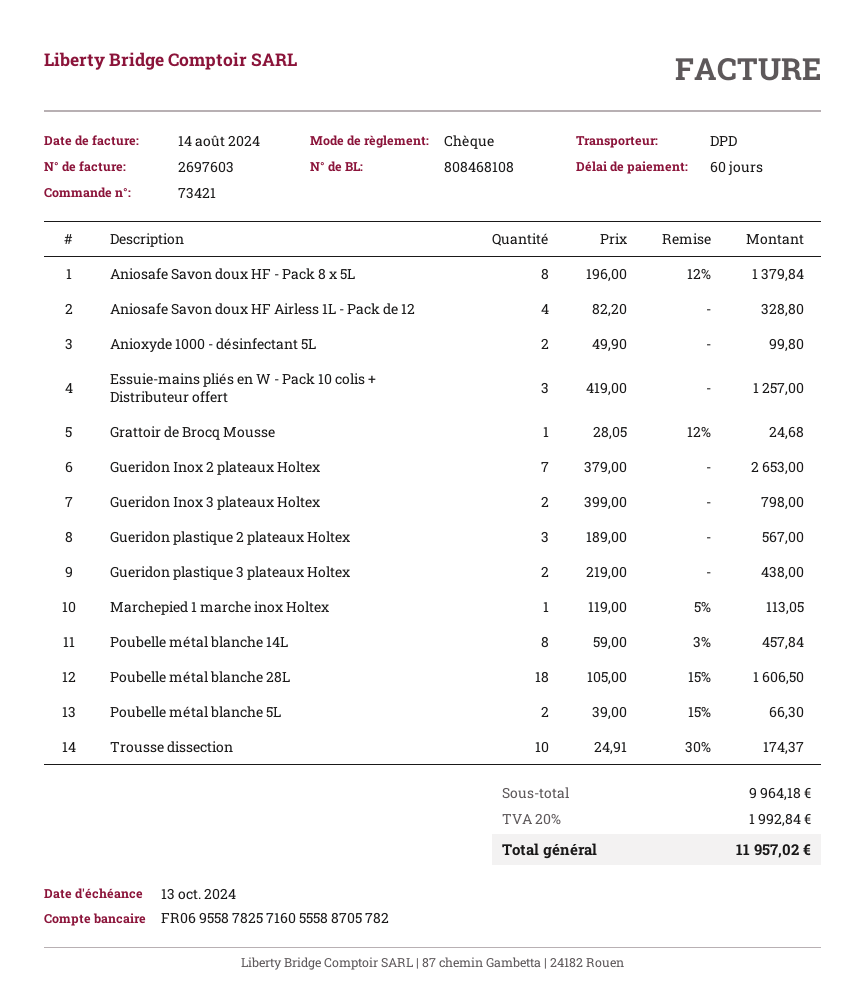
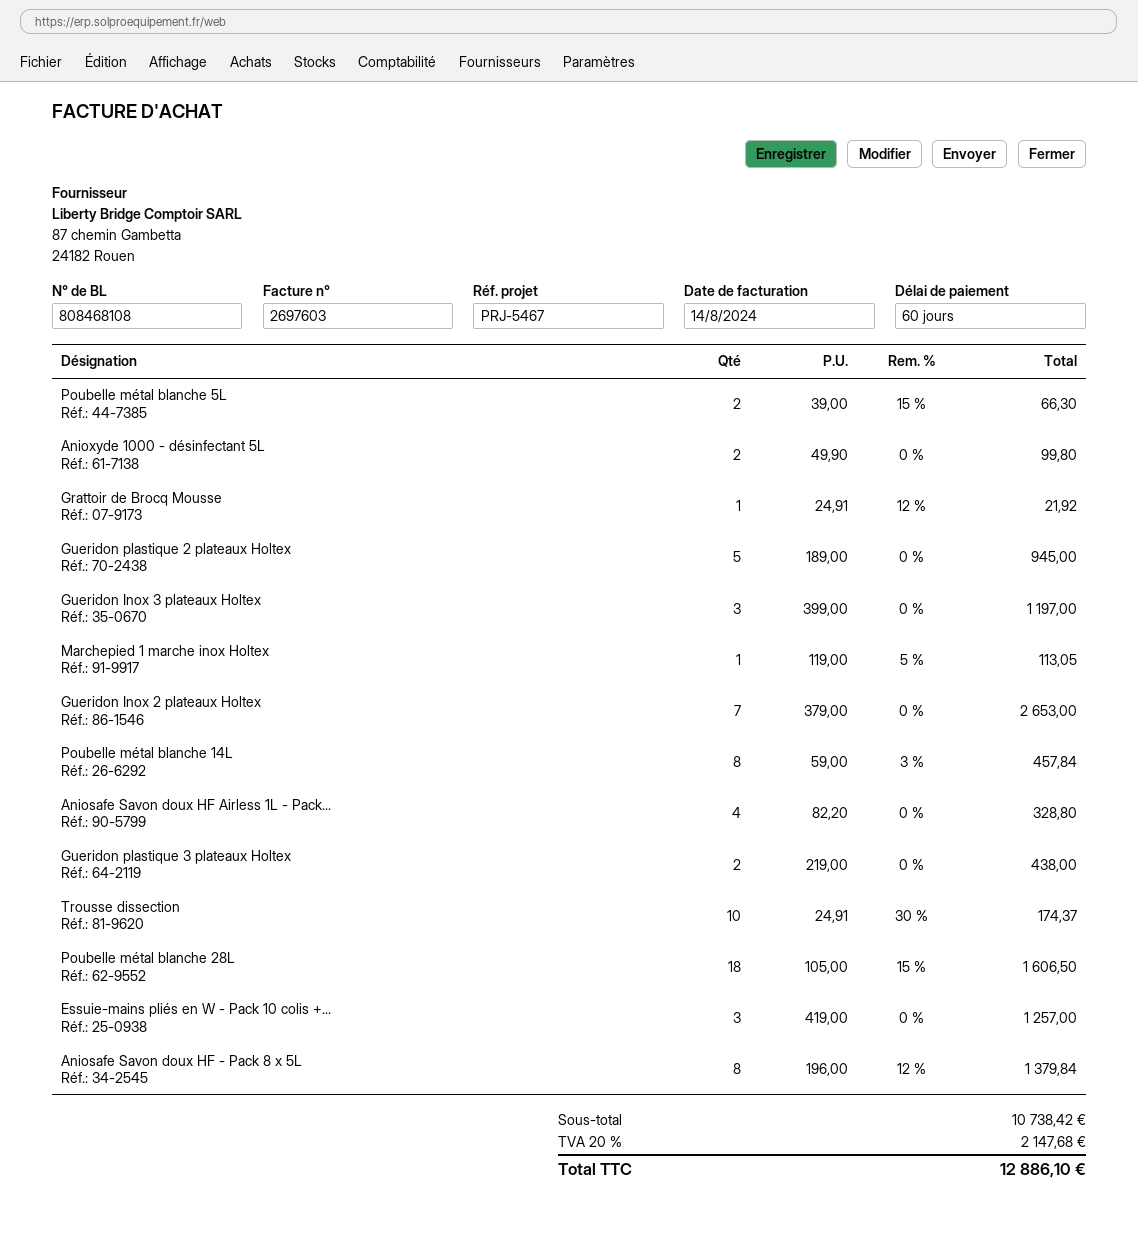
Grattoir de Brocq Mousse: 1 x 28.05 - 12% = 24.68 -> 1 x 24.91 - 12% = 21.92
Gueridon Inox 3 plateaux Holtex: 2 x 399.00 = 798.00 -> 3 x 399.00 = 1197.00
Gueridon plastique 2 plateaux Holtex: 3 x 189.00 = 567.00 -> 5 x 189.00 = 945.00
subtotal: 9964.18 -> 10738.42
tax: 20% = 1992.84 -> 20% = 2147.68
total: 11957.02 -> 12886.10

